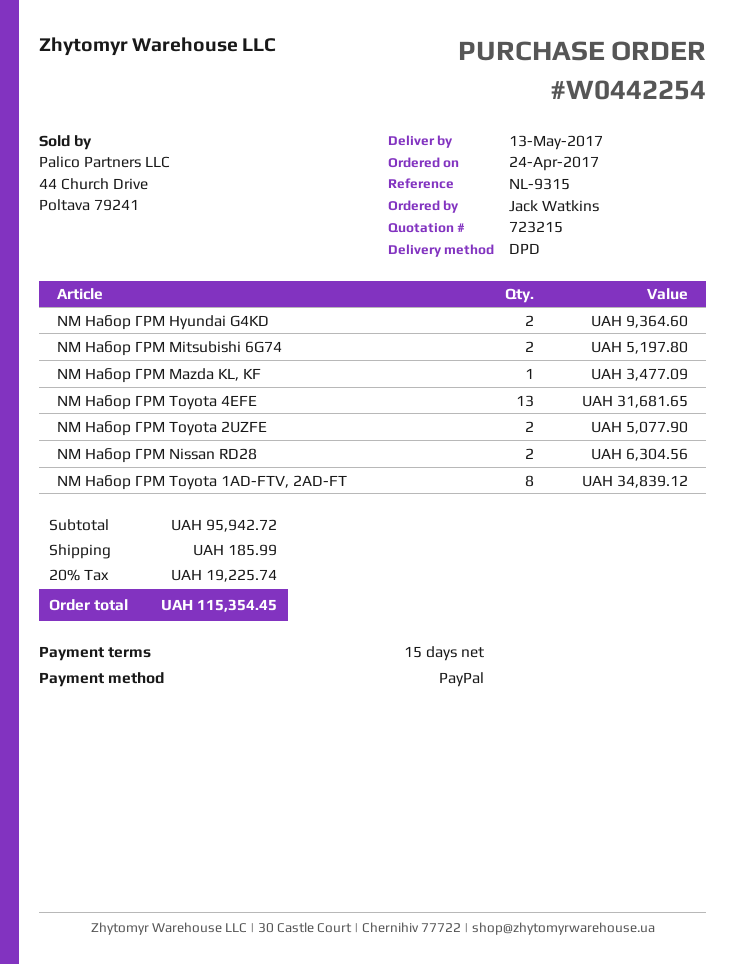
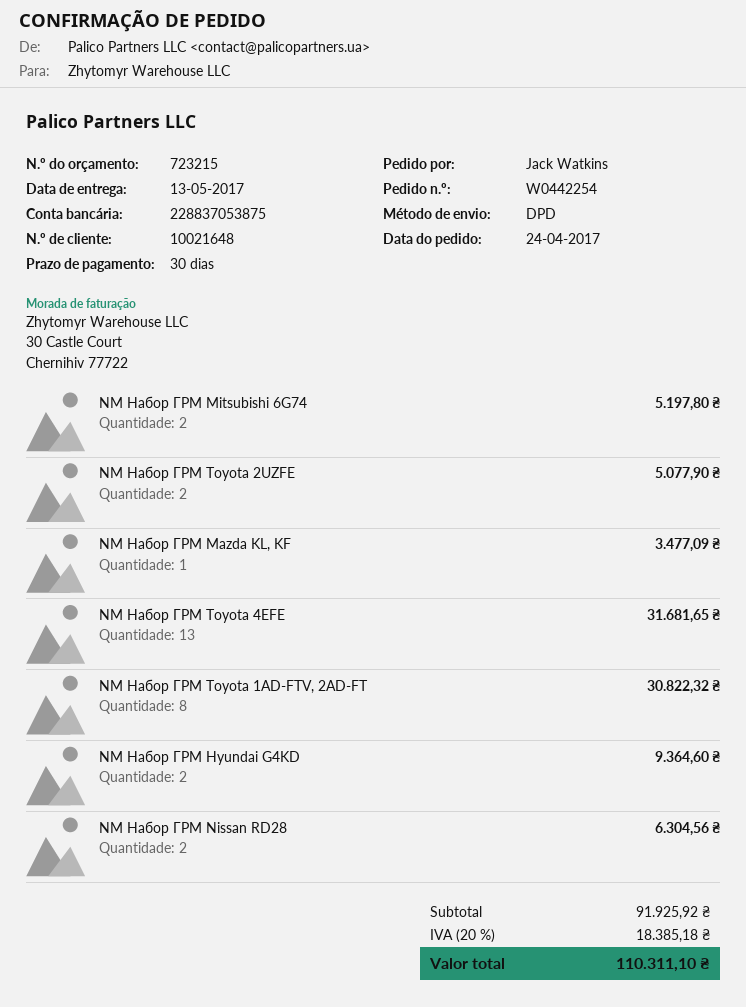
payment terms: 15 days -> 30 days
NM Набор ГРМ Toyota 1AD-FTV, 2AD-FT: 8 for 34839.12 -> 8 for 30822.32
subtotal: 95942.72 -> 91925.92
shipping: 185.99 -> none
tax: 20% = 19225.74 -> 20% = 18385.18
total: 115354.45 -> 110311.10

